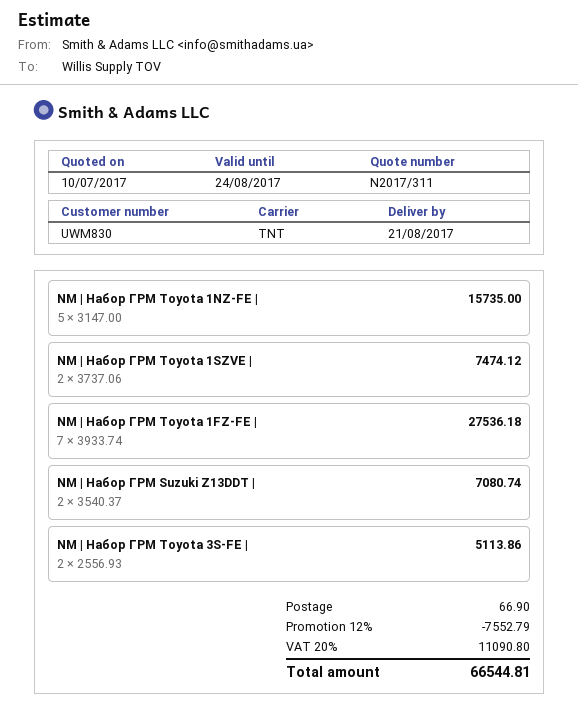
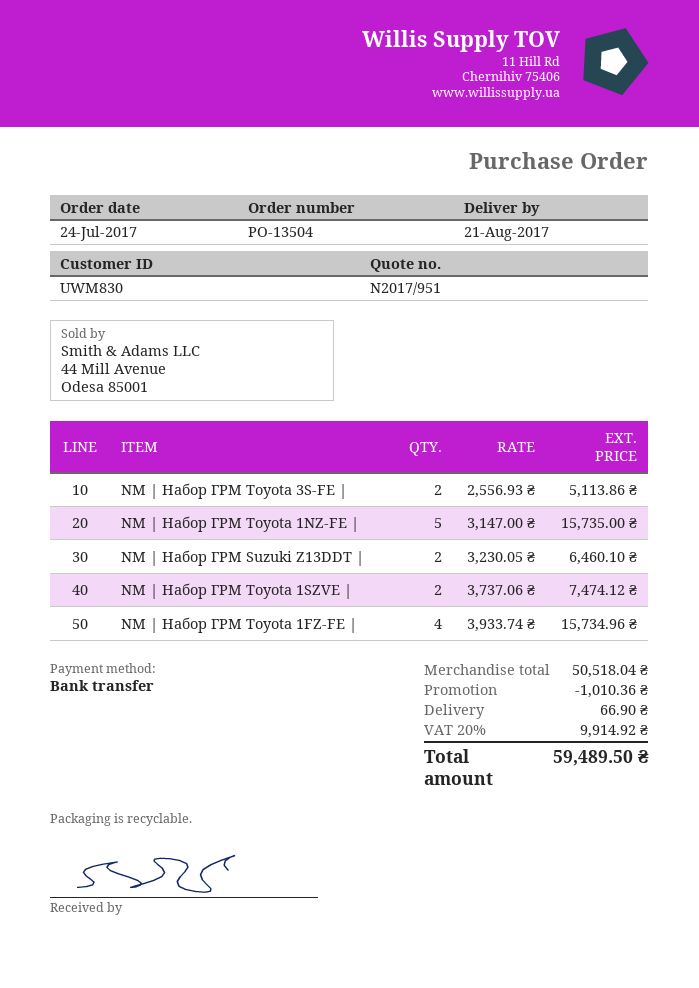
quote number: N2017/311 -> N2017/951
NM | Набор ГРМ Toyota 1FZ-FE |: 7 x 3933.74 = 27536.18 -> 4 x 3933.74 = 15734.96
NM | Набор ГРМ Suzuki Z13DDT |: 2 x 3540.37 = 7080.74 -> 2 x 3230.05 = 6460.10
discount: 7552.79 -> 1010.36
tax: 20% = 11090.80 -> 20% = 9914.92
total: 66544.81 -> 59489.50

